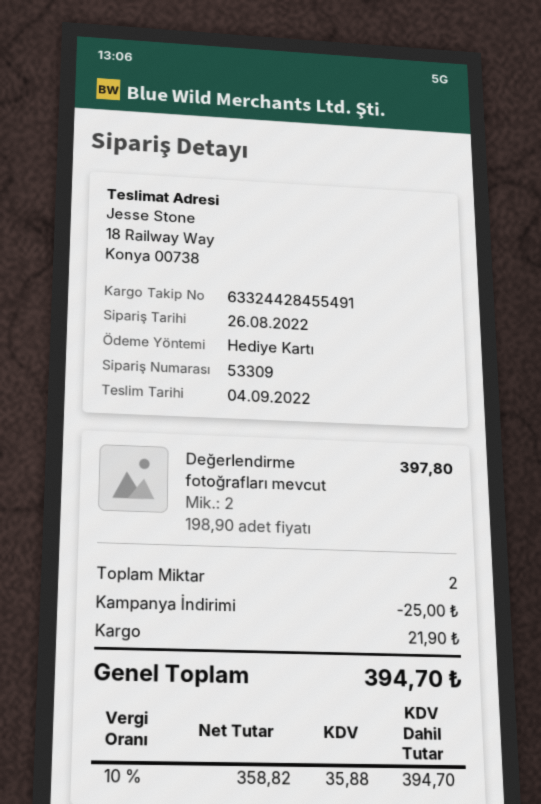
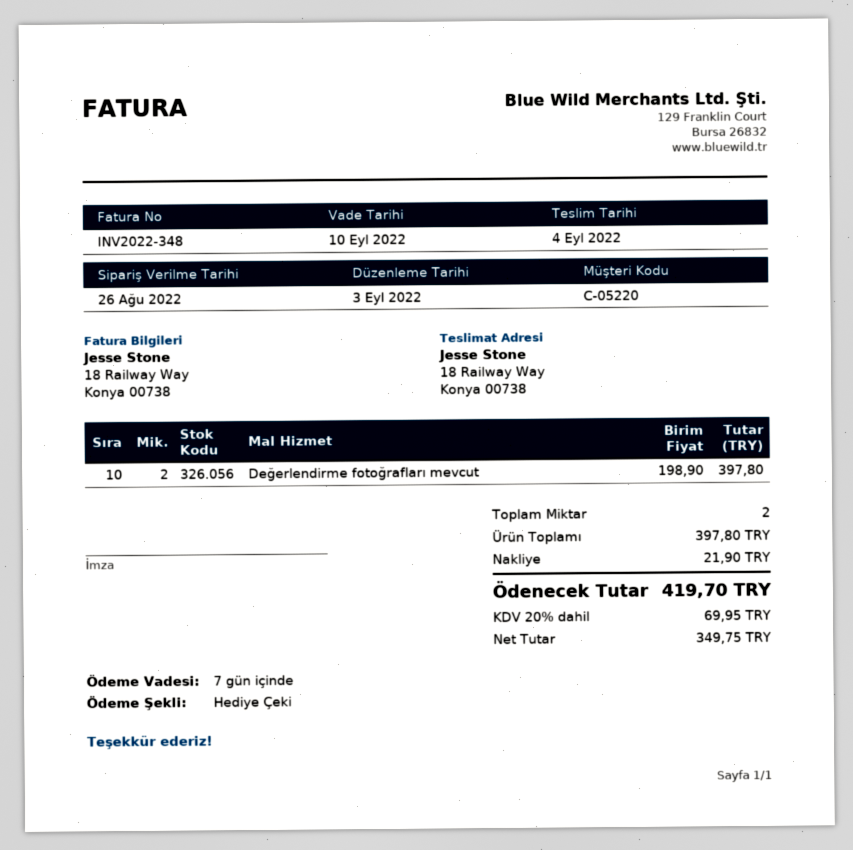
discount: 25.00 -> none
net: 358.82 -> 349.75
tax: 10% = 35.88 -> 20% = 69.95
total: 394.70 -> 419.70

